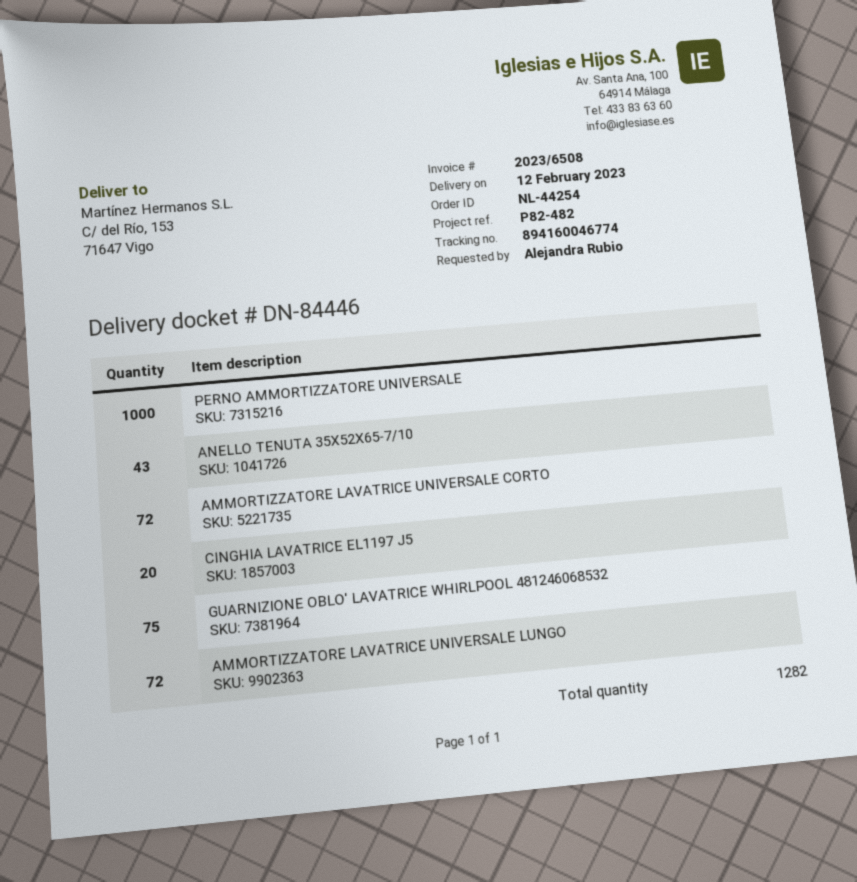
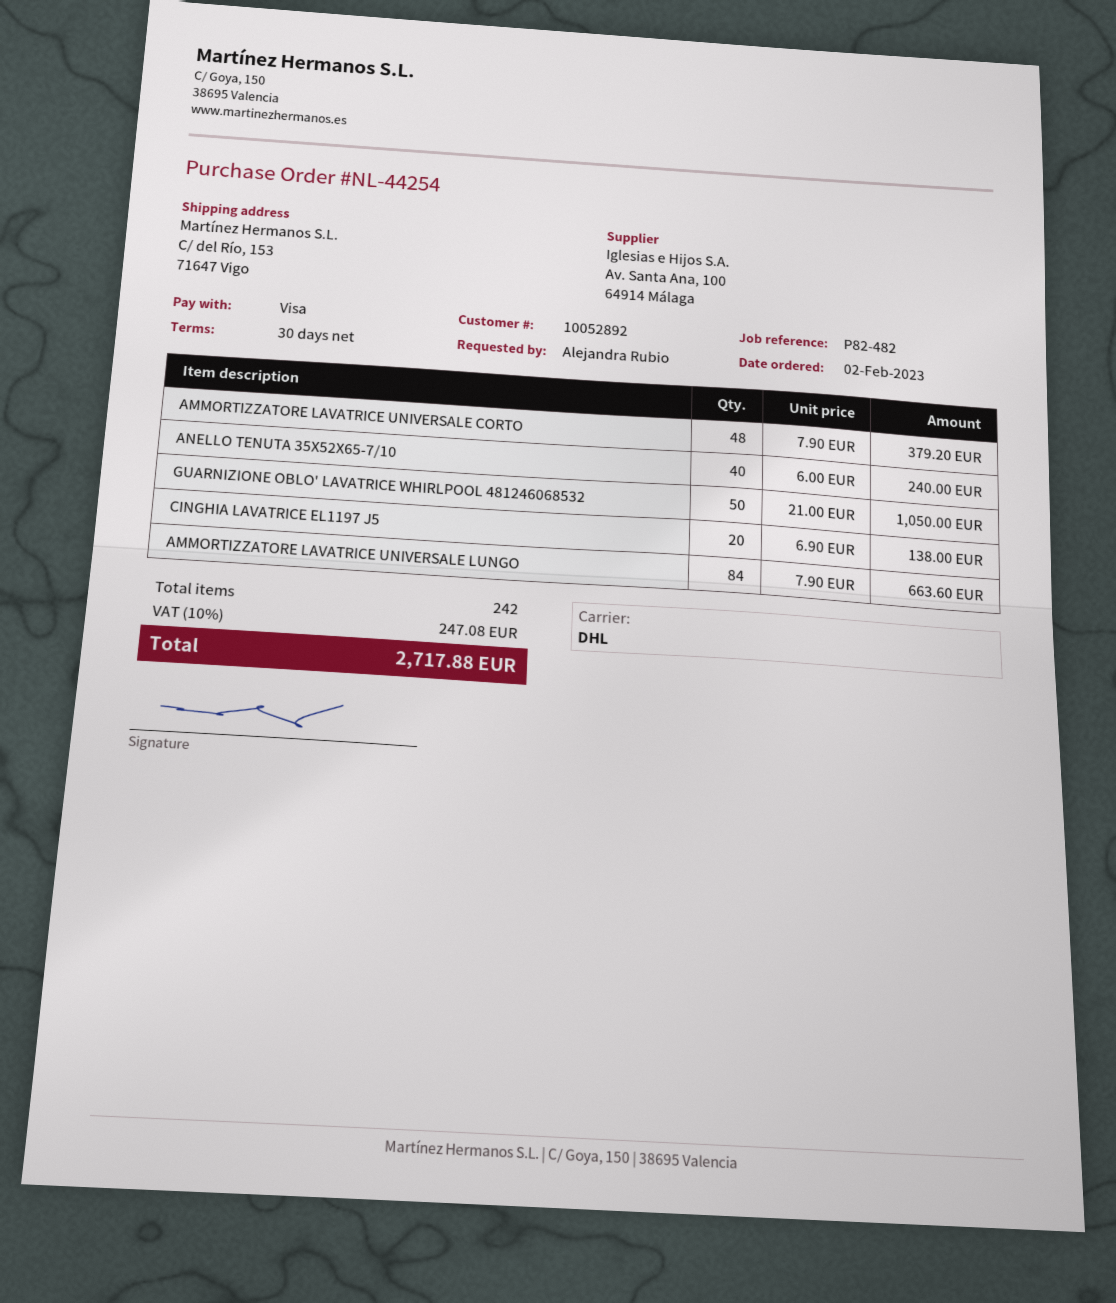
PERNO AMMORTIZZATORE UNIVERSALE: 1000 -> none
ANELLO TENUTA 35X52X65-7/10: 43 -> 40
AMMORTIZZATORE LAVATRICE UNIVERSALE CORTO: 72 -> 48
GUARNIZIONE OBLO' LAVATRICE WHIRLPOOL 481246068532: 75 -> 50
AMMORTIZZATORE LAVATRICE UNIVERSALE LUNGO: 72 -> 84
total quantity: 1282 -> 242

